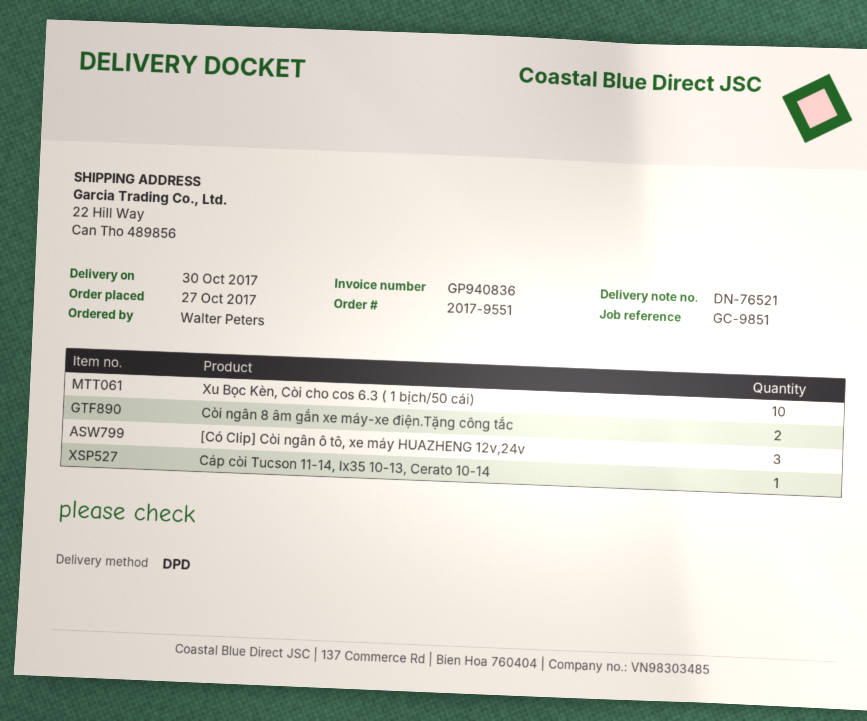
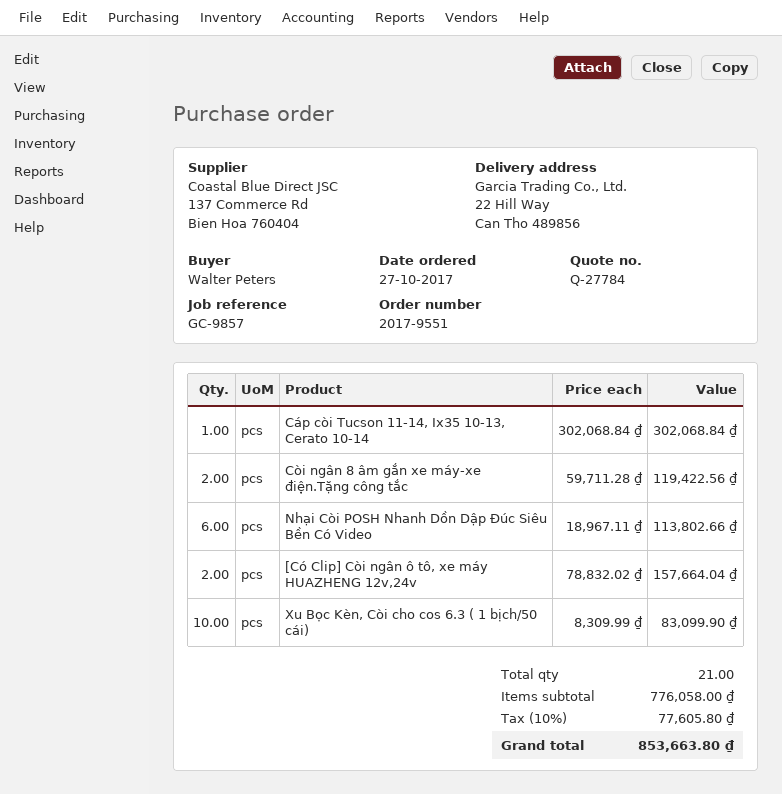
reference: GC-9851 -> GC-9857
[Có Clip] Còi ngân ô tô, xe máy HUAZHENG 12v,24v: 3 -> 2
Nhại Còi POSH Nhanh Dồn Dập Đúc Siêu Bền Có Video: none -> 6

